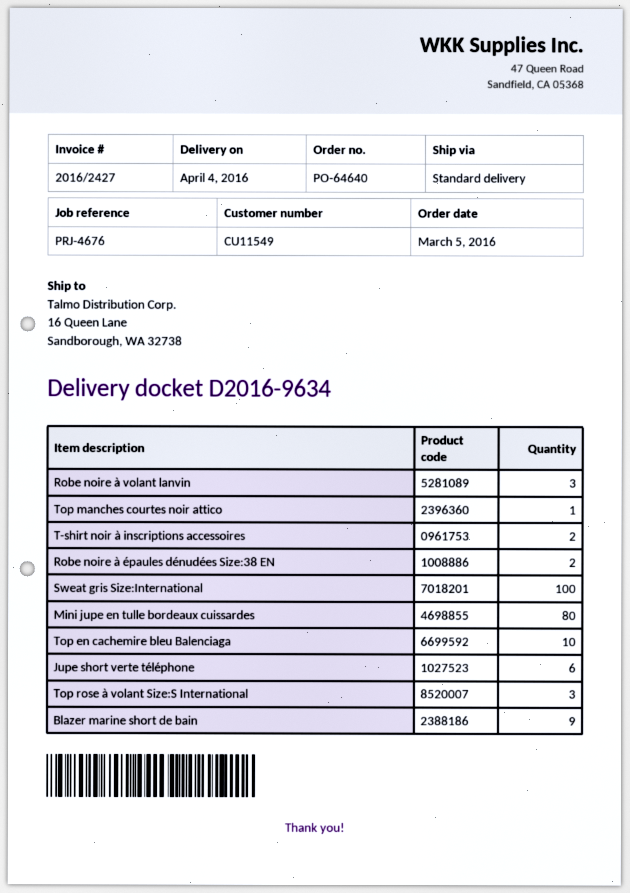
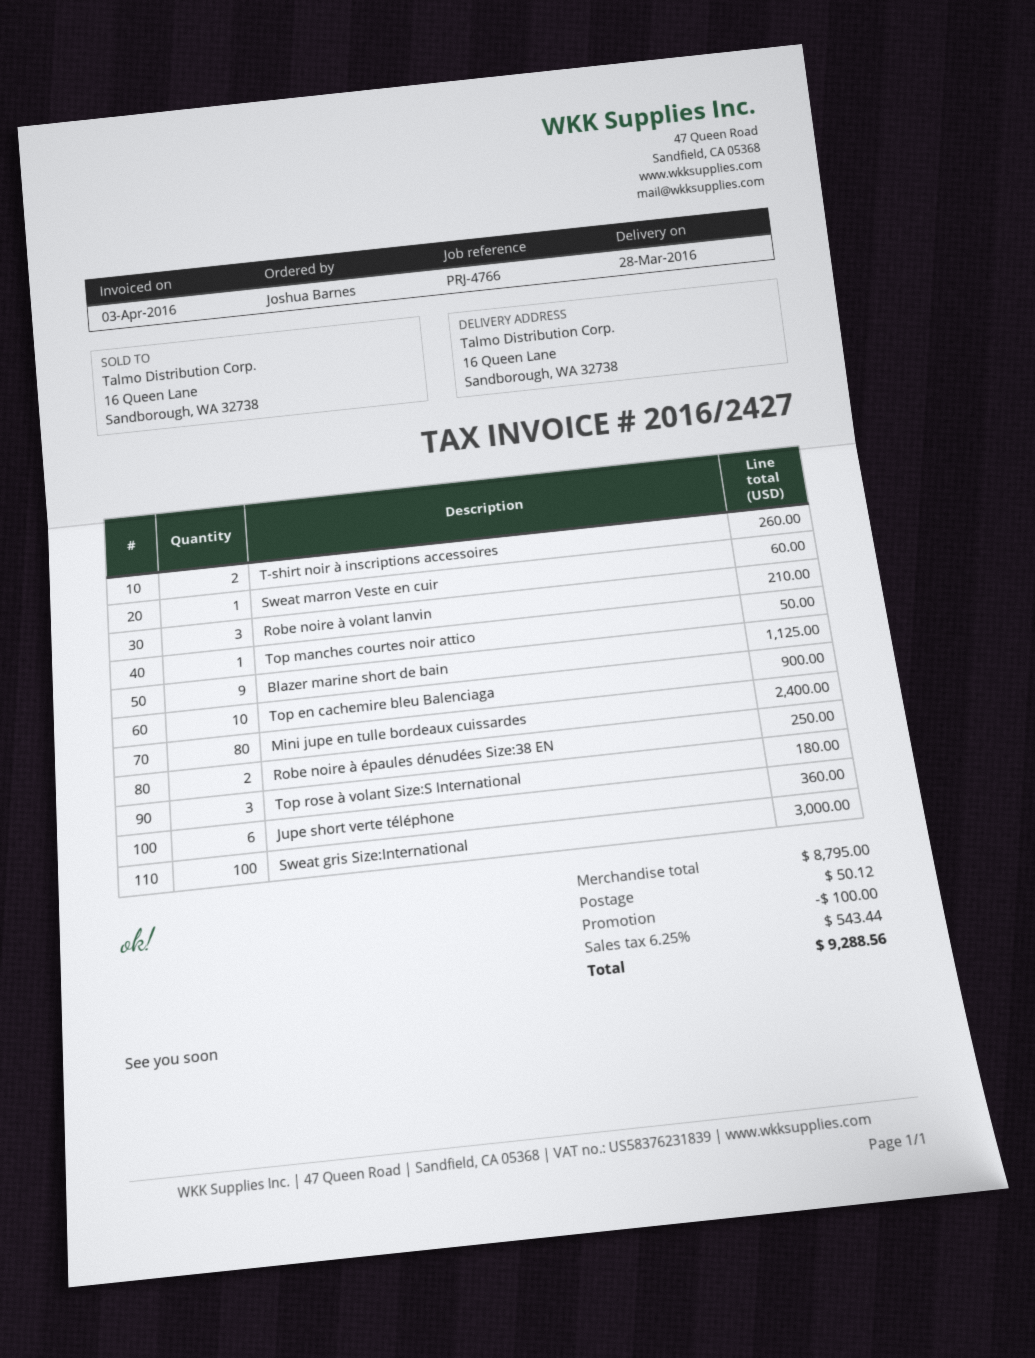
delivery date: 2016-04-04 -> 2016-03-28
reference: PRJ-4676 -> PRJ-4766
Sweat marron Veste en cuir: none -> 1

